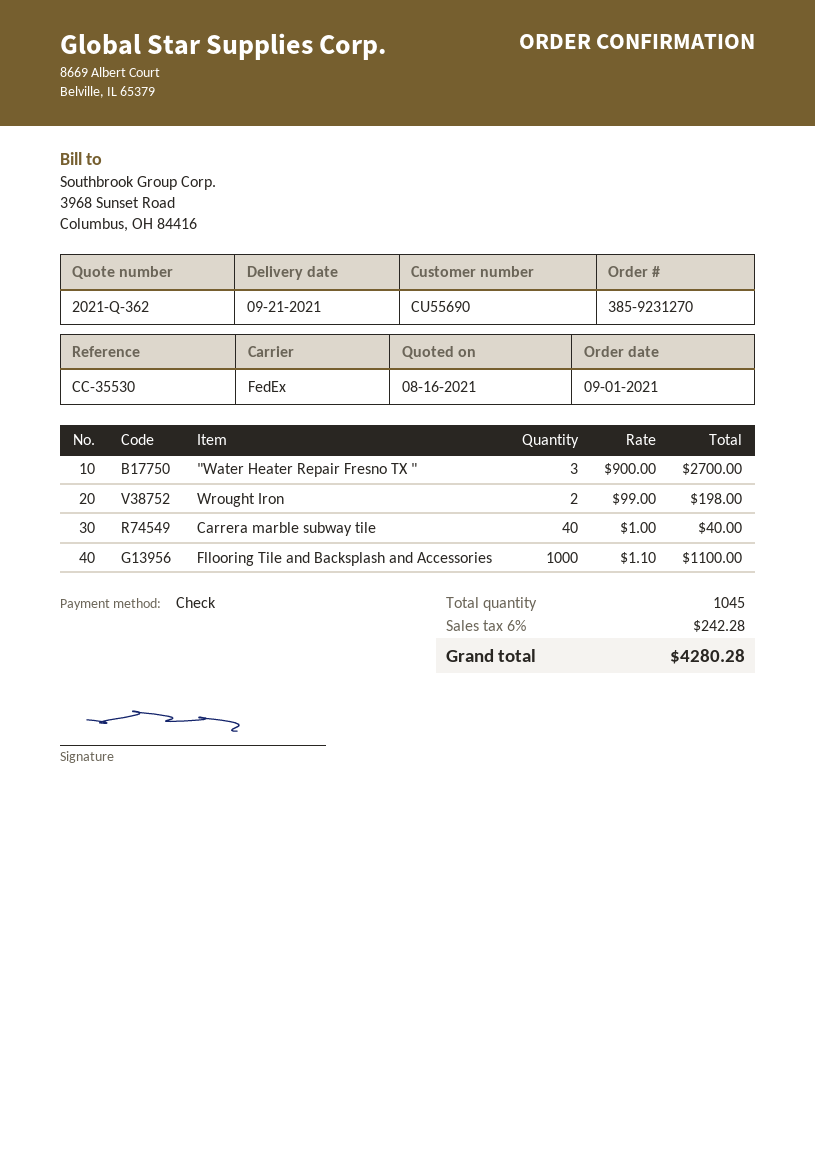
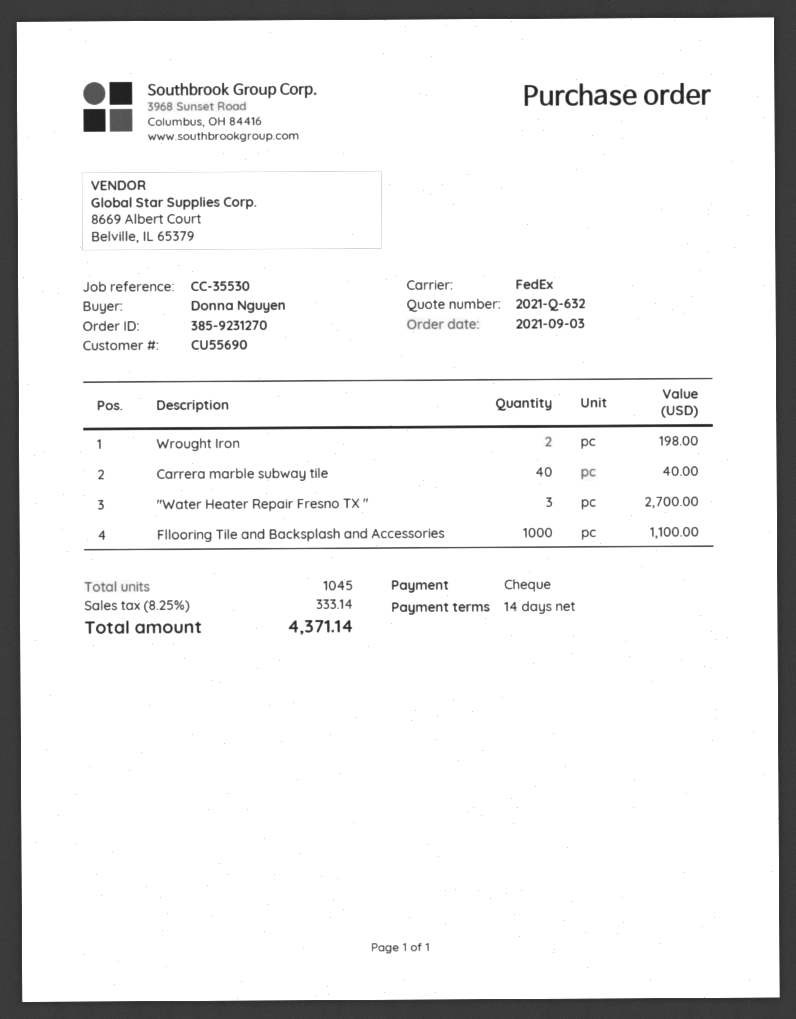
quote number: 2021-Q-362 -> 2021-Q-632
order date: 2021-09-01 -> 2021-09-03
tax: 6% = 242.28 -> 8.25% = 333.14
total: 4280.28 -> 4371.14

